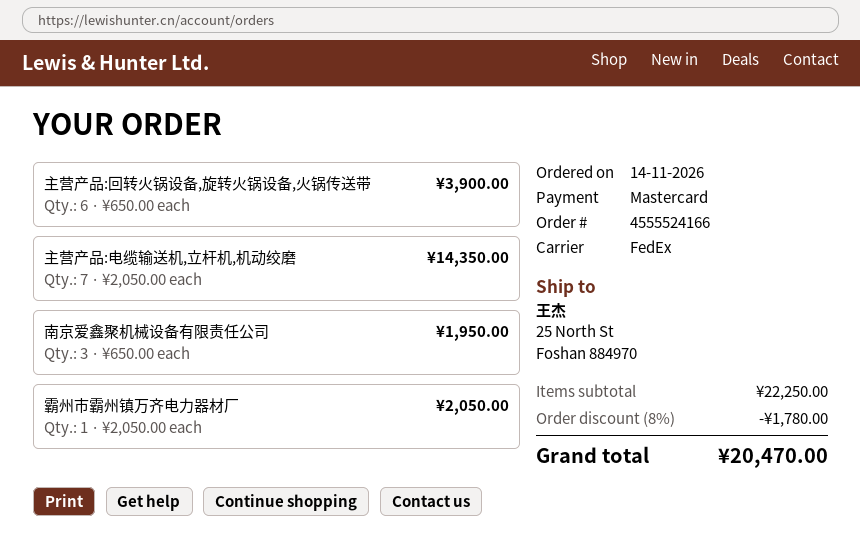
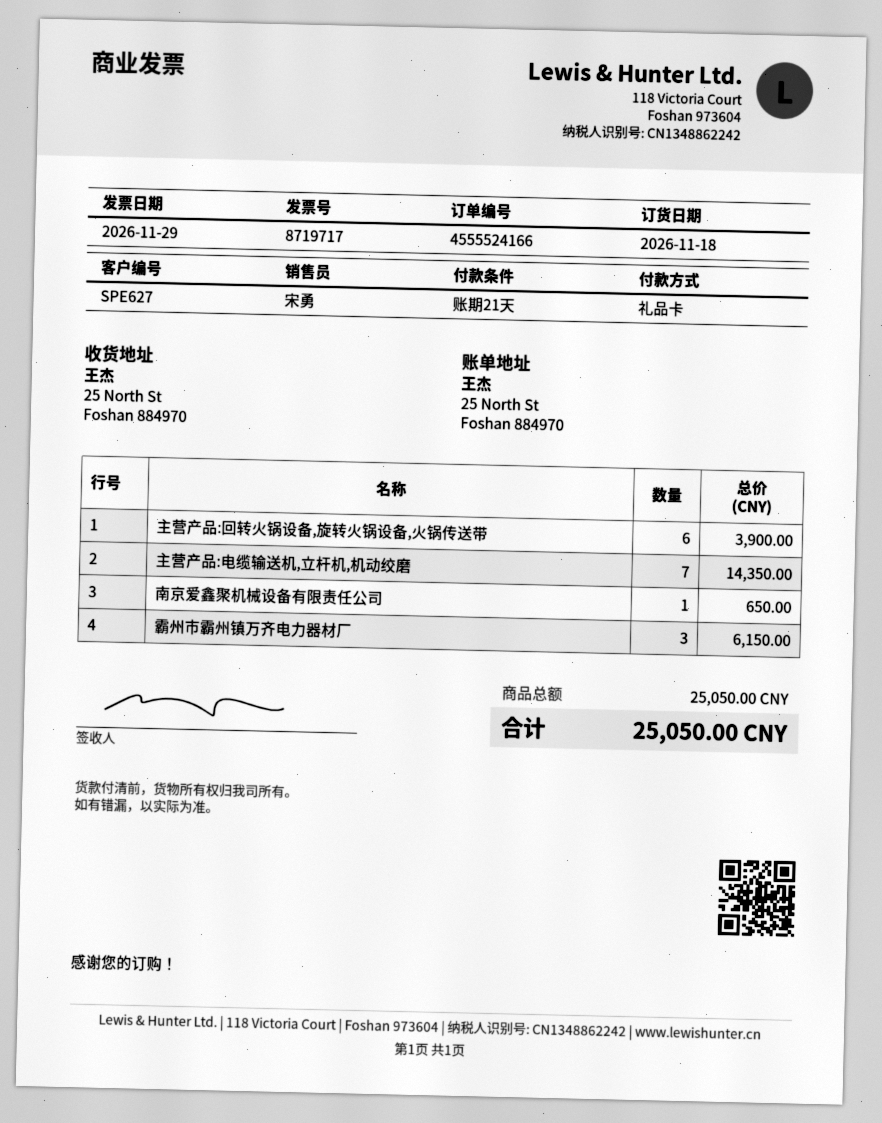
order date: 2026-11-14 -> 2026-11-18
payment method: Mastercard -> gift card
南京爱鑫聚机械设备有限责任公司: 3 for 1950.00 -> 1 for 650.00
霸州市霸州镇万齐电力器材厂: 1 for 2050.00 -> 3 for 6150.00
subtotal: 22250.00 -> 25050.00
discount: 8% = 1780.00 -> none
total: 20470.00 -> 25050.00

